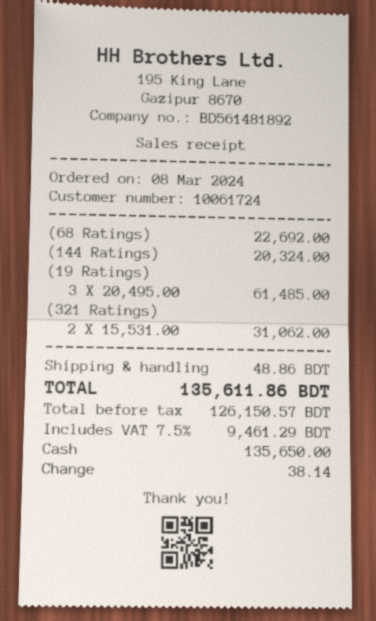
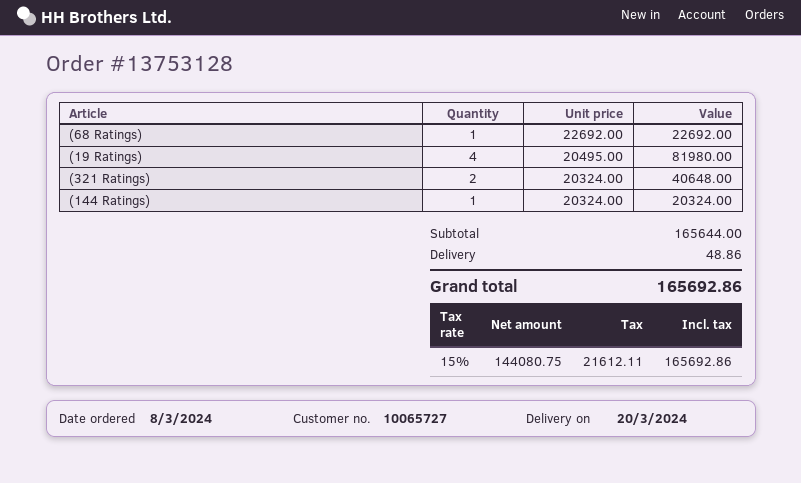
customer number: 10061724 -> 10065727
(19 Ratings): 3 x 20495.00 = 61485.00 -> 4 x 20495.00 = 81980.00
(321 Ratings): 2 x 15531.00 = 31062.00 -> 2 x 20324.00 = 40648.00
net: 126150.57 -> 144080.75
tax: 7.5% = 9461.29 -> 15% = 21612.11
total: 135611.86 -> 165692.86

